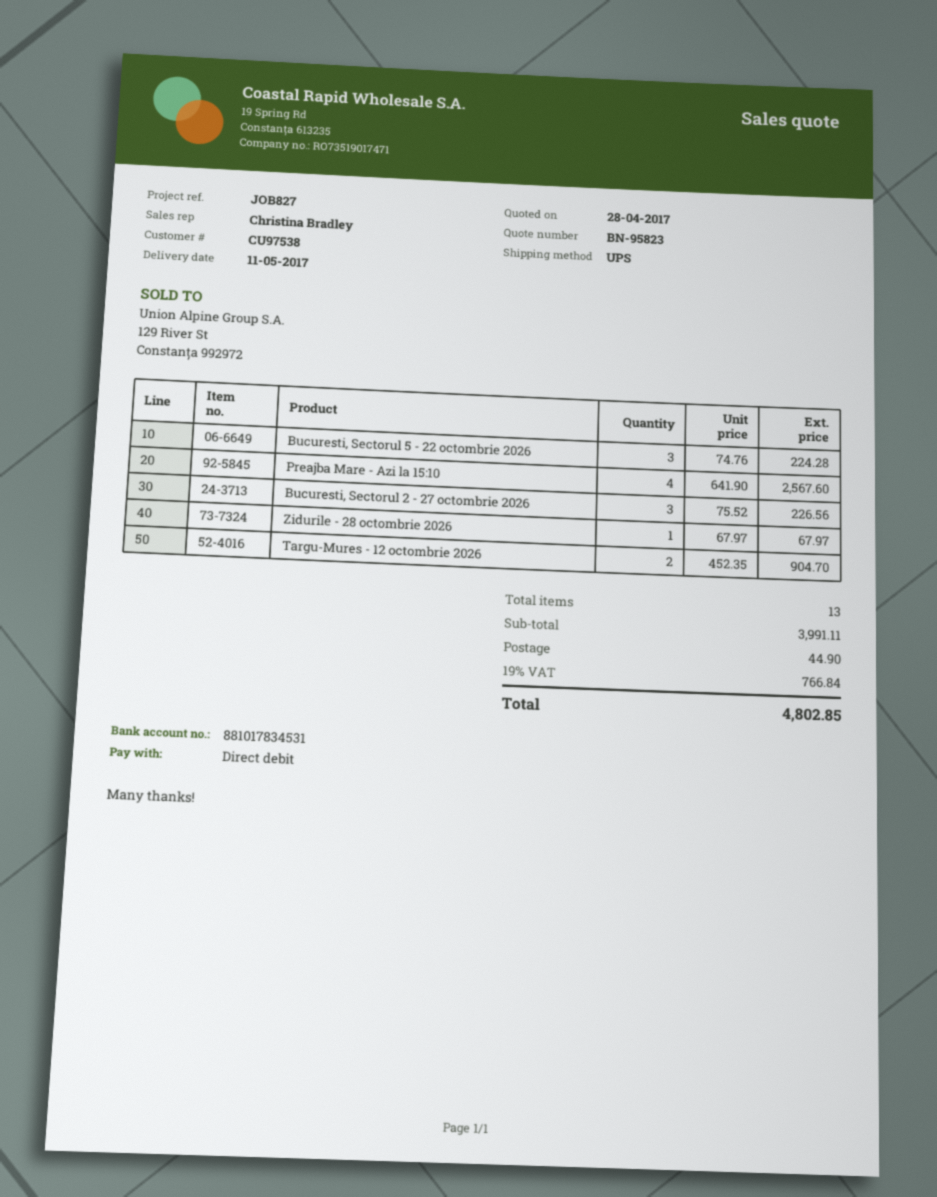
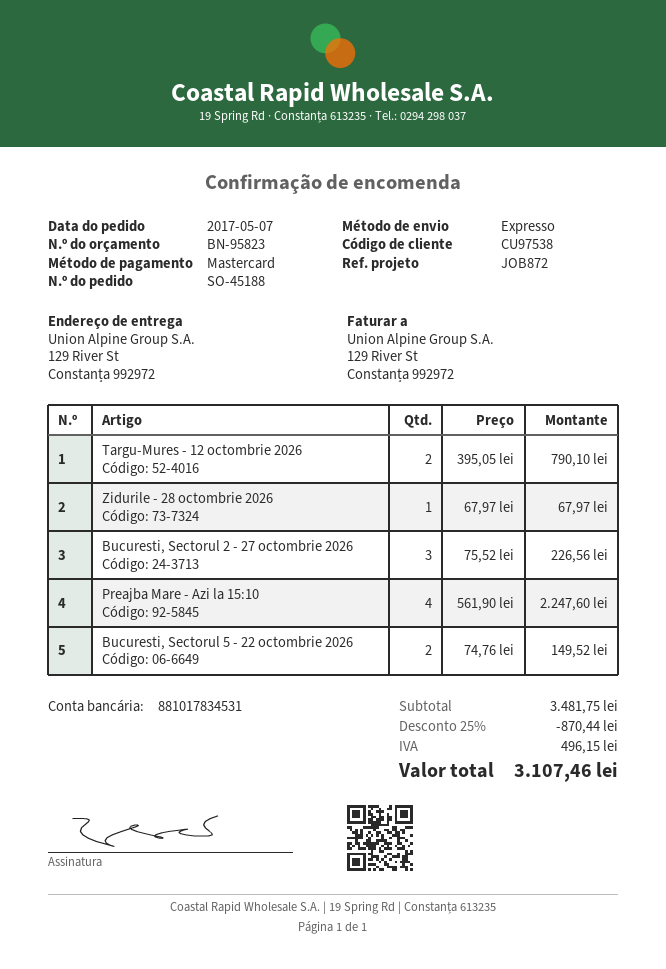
reference: JOB827 -> JOB872
payment method: direct debit -> Mastercard
shipping method: UPS -> express
Bucuresti, Sectorul 5 - 22 octombrie 2026: 3 x 74.76 = 224.28 -> 2 x 74.76 = 149.52
Preajba Mare - Azi la 15:10: 4 x 641.90 = 2567.60 -> 4 x 561.90 = 2247.60
Targu-Mures - 12 octombrie 2026: 2 x 452.35 = 904.70 -> 2 x 395.05 = 790.10
subtotal: 3991.11 -> 3481.75
discount: none -> 25% = 870.44
shipping: 44.90 -> none
tax: 766.84 -> 496.15
total: 4802.85 -> 3107.46

